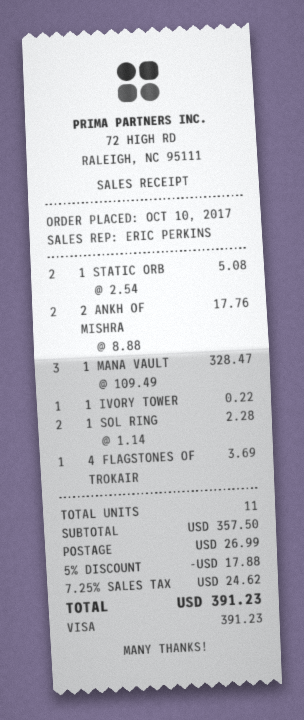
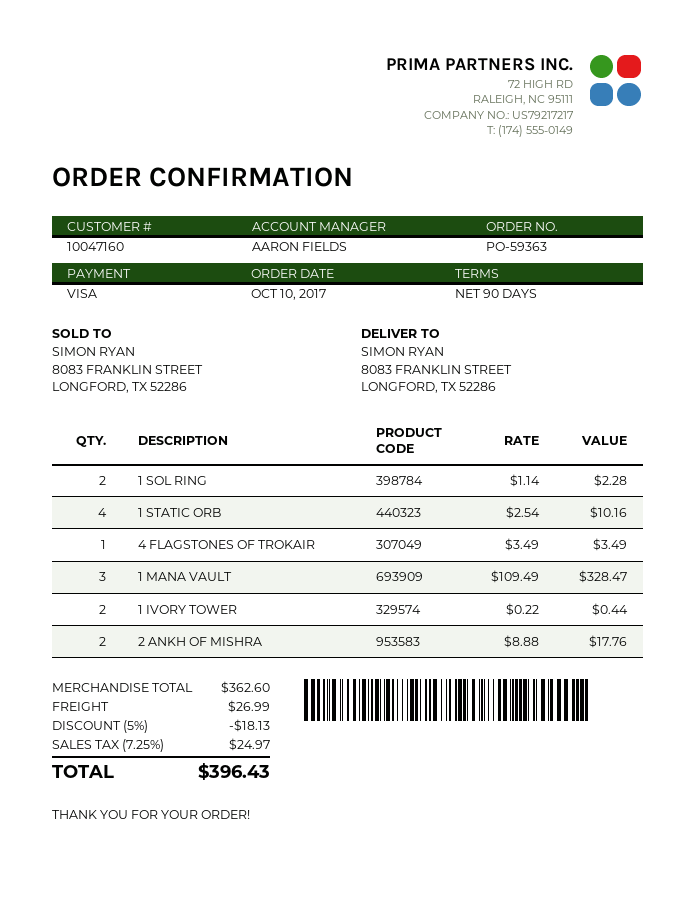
sales rep: ERIC PERKINS -> AARON FIELDS
1 STATIC ORB: 2 x 2.54 = 5.08 -> 4 x 2.54 = 10.16
1 IVORY TOWER: 1 x 0.22 = 0.22 -> 2 x 0.22 = 0.44
4 FLAGSTONES OF TROKAIR: 1 x 3.69 = 3.69 -> 1 x 3.49 = 3.49
subtotal: 357.50 -> 362.60
discount: 5% = 17.88 -> 5% = 18.13
tax: 7.25% = 24.62 -> 7.25% = 24.97
total: 391.23 -> 396.43

